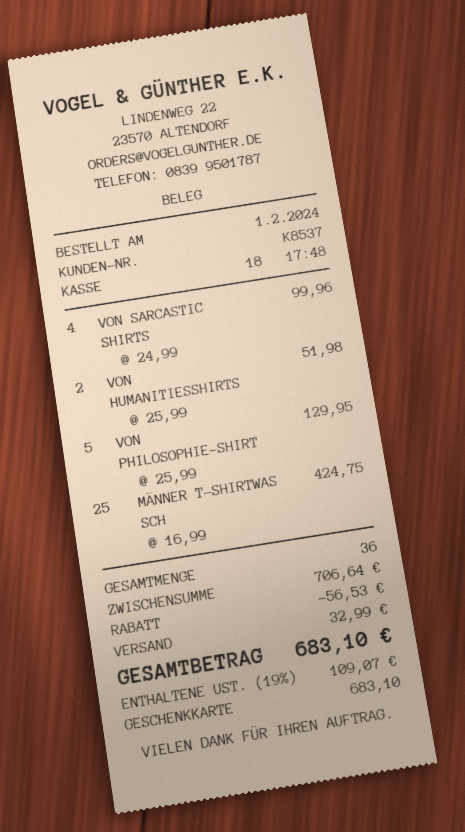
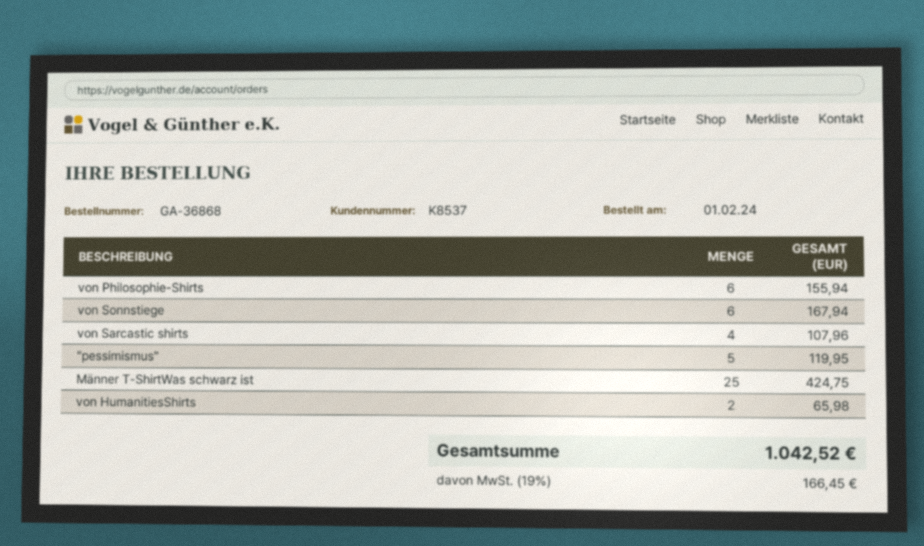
VON SARCASTIC SHIRTS: 4 for 99.96 -> 4 for 107.96
VON HUMANITIESSHIRTS: 2 for 51.98 -> 2 for 65.98
VON PHILOSOPHIE-SHIRT: 5 for 129.95 -> 6 for 155.94
von Sonnstiege: none -> 6 for 167.94
"pessimismus": none -> 5 for 119.95
discount: 56.53 -> none
shipping: 32.99 -> none
tax: 19% = 109.07 -> 19% = 166.45
total: 683.10 -> 1042.52

